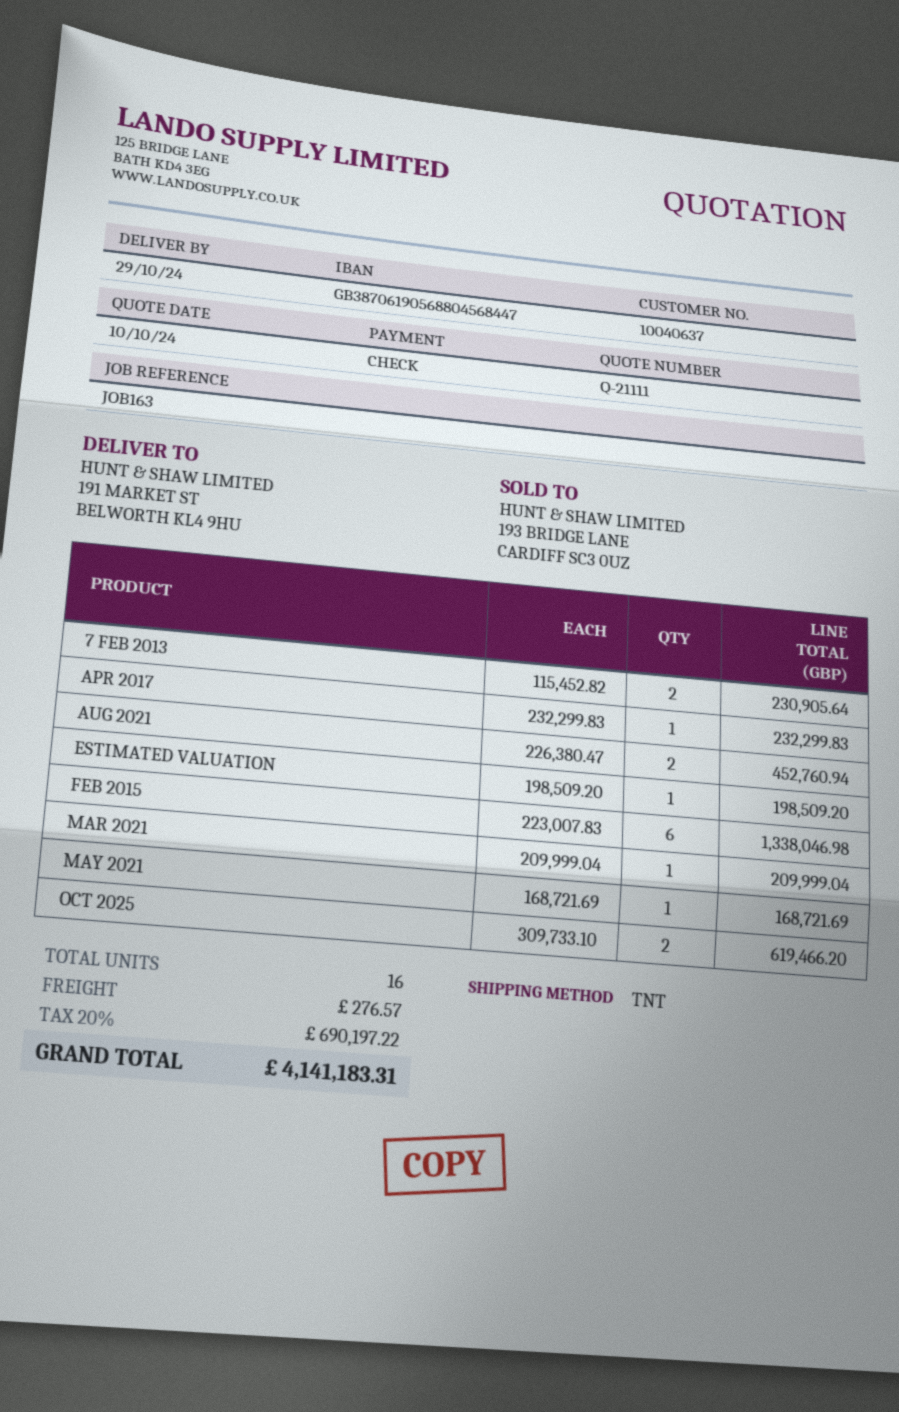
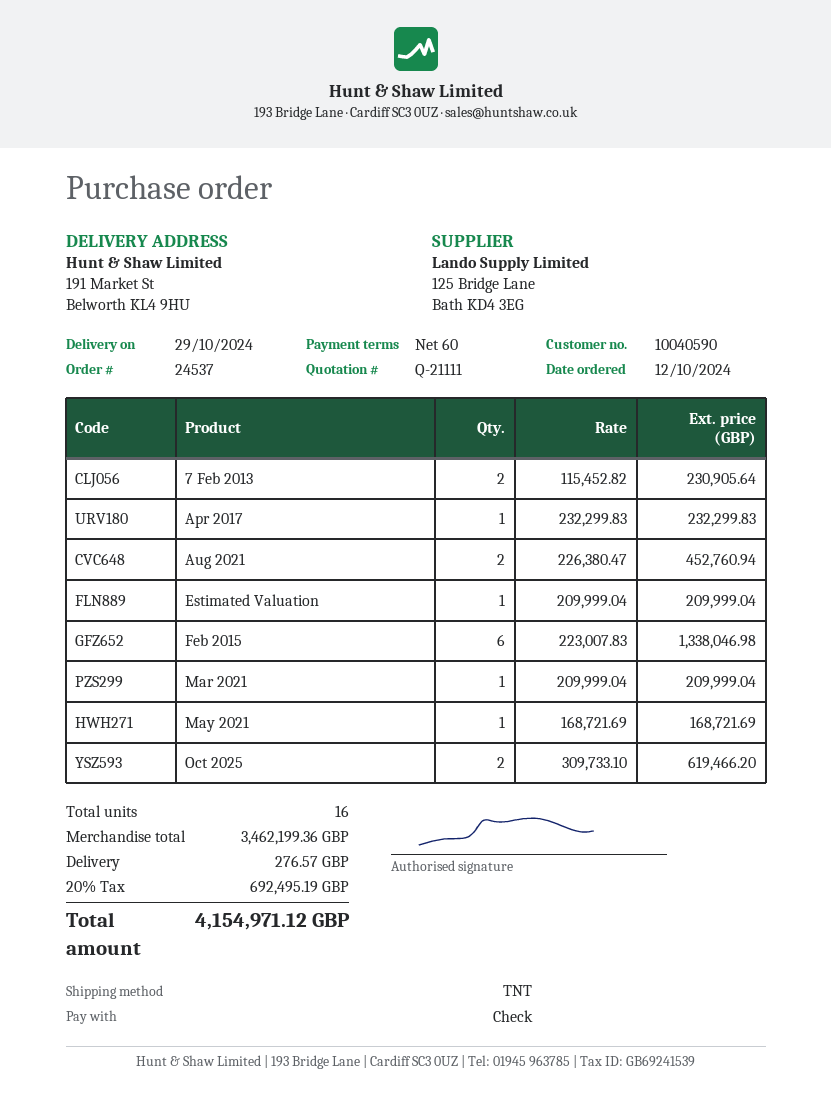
customer number: 10040637 -> 10040590
ESTIMATED VALUATION: 1 x 198509.20 = 198509.20 -> 1 x 209999.04 = 209999.04
tax: 20% = 690197.22 -> 20% = 692495.19
total: 4141183.31 -> 4154971.12

